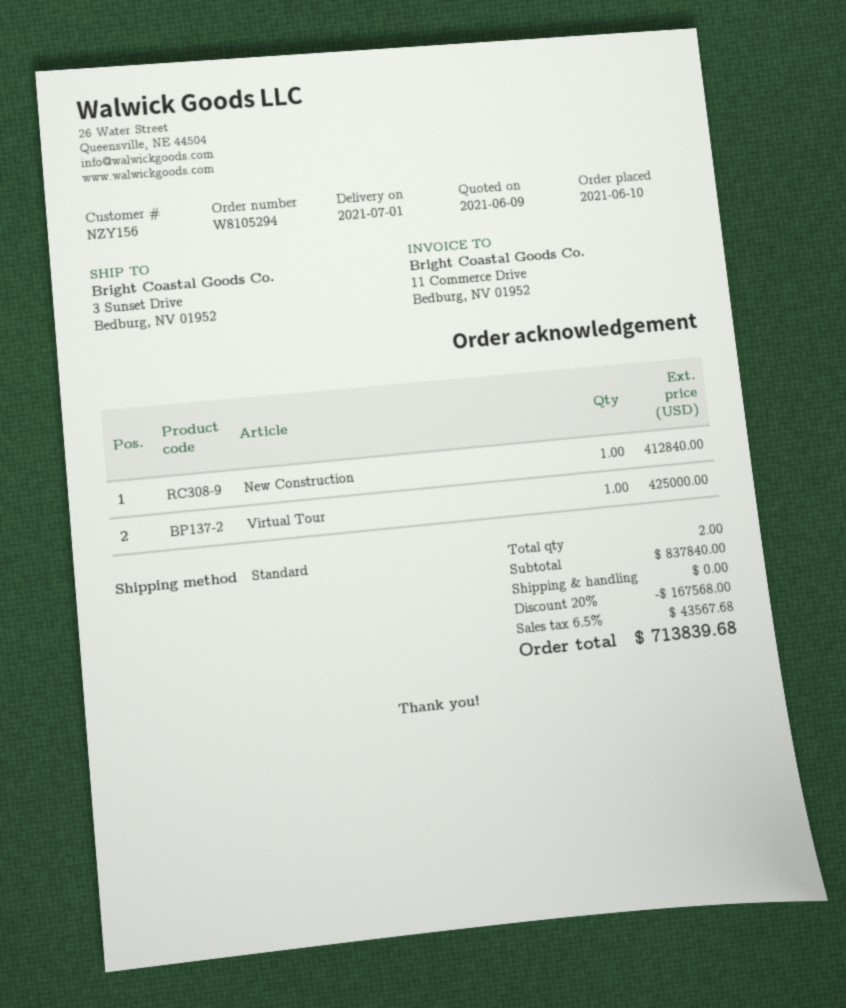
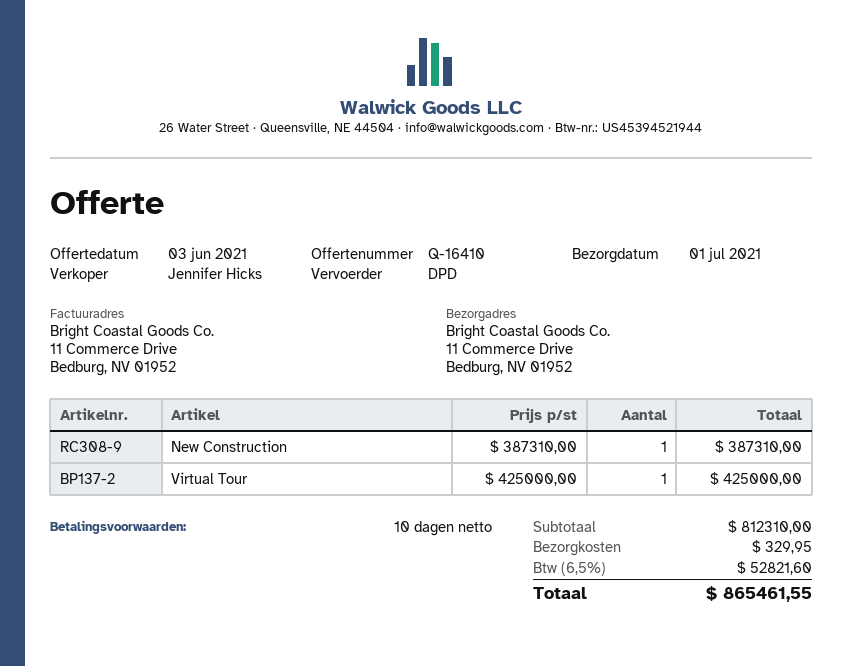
quote date: 2021-06-09 -> 2021-06-03
shipping method: standard -> DPD
ship to: 3 Sunset Drive, Bedburg, NV 01952 -> 11 Commerce Drive, Bedburg, NV 01952
New Construction: 1 for 412840.00 -> 1 for 387310.00
subtotal: 837840.00 -> 812310.00
discount: 20% = 167568.00 -> none
shipping: 0.00 -> 329.95
tax: 6.5% = 43567.68 -> 6.5% = 52821.60
total: 713839.68 -> 865461.55

